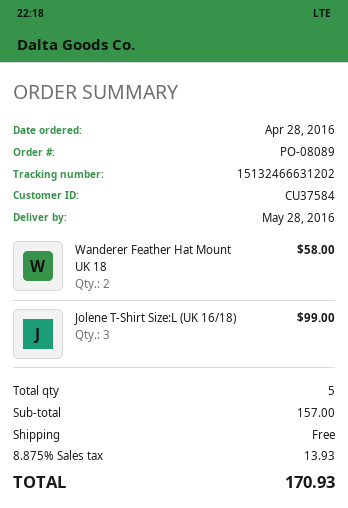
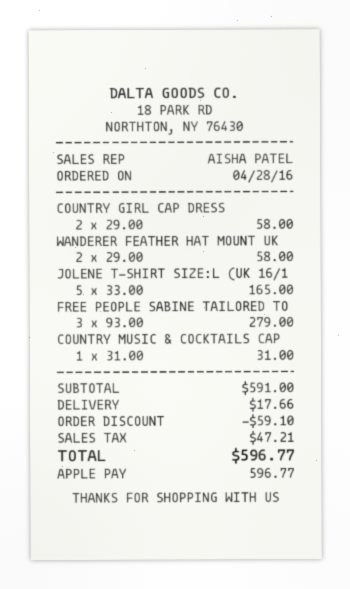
Jolene T-Shirt Size:L (UK 16/18): 3 for 99.00 -> 5 for 165.00
COUNTRY GIRL CAP DRESS: none -> 2 for 58.00
FREE PEOPLE SABINE TAILORED TO: none -> 3 for 279.00
COUNTRY MUSIC & COCKTAILS CAP: none -> 1 for 31.00
subtotal: 157.00 -> 591.00
discount: none -> 59.10
shipping: 0.00 -> 17.66
tax: 13.93 -> 47.21
total: 170.93 -> 596.77

